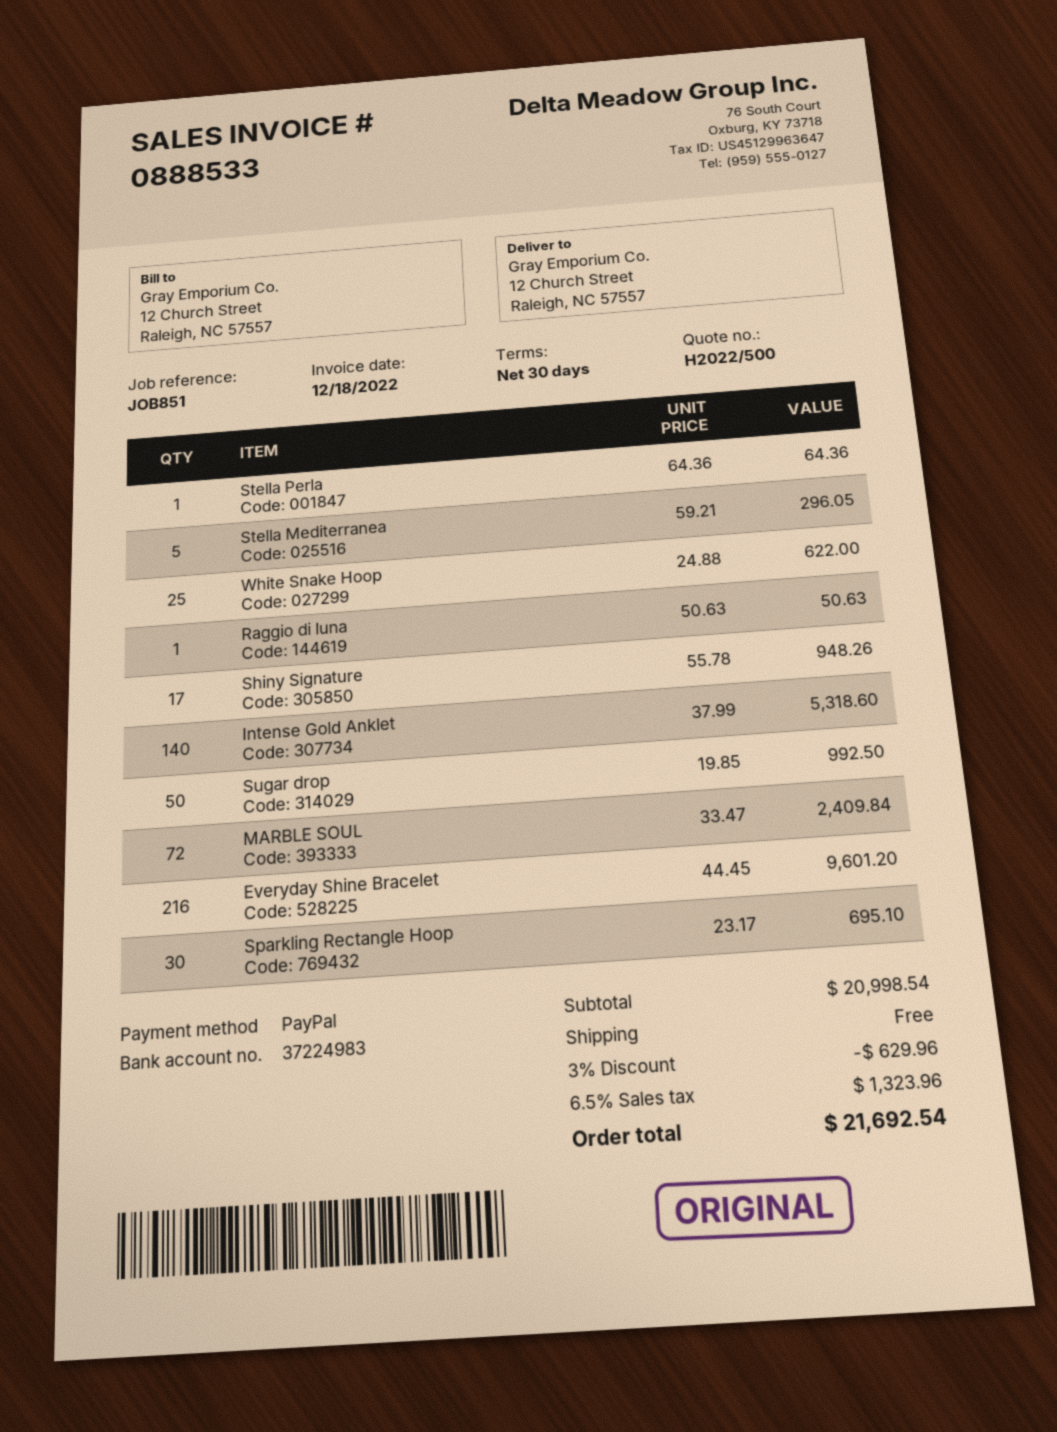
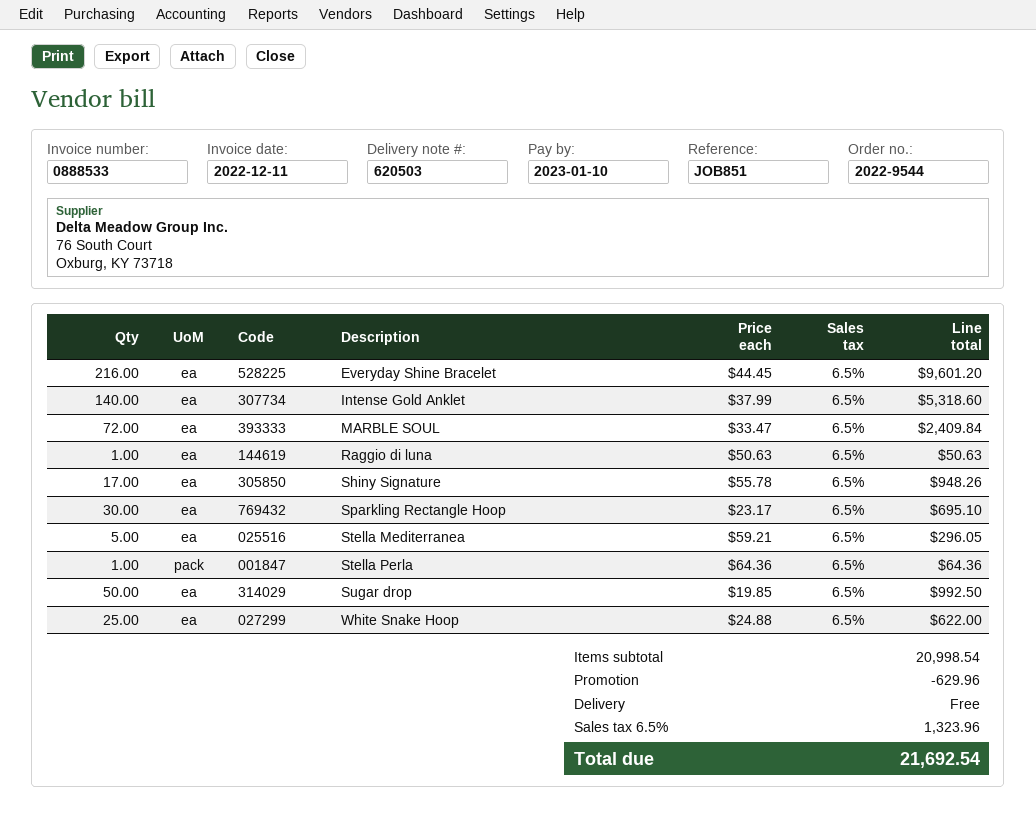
invoice date: 2022-12-18 -> 2022-12-11

